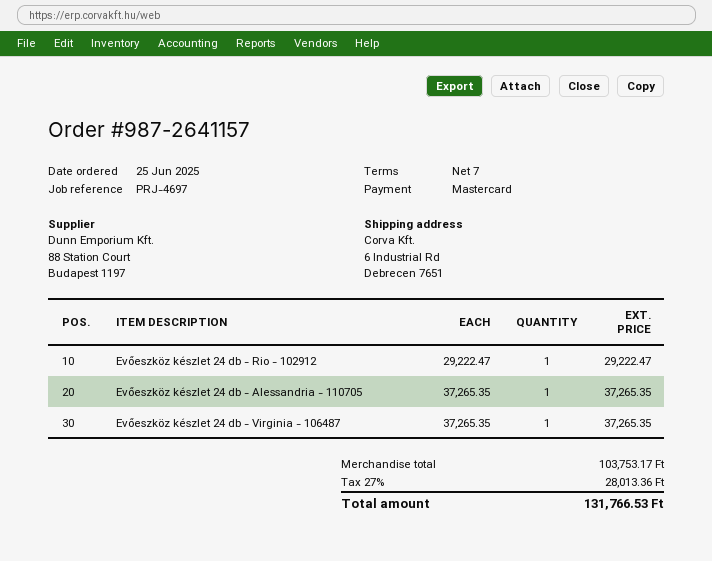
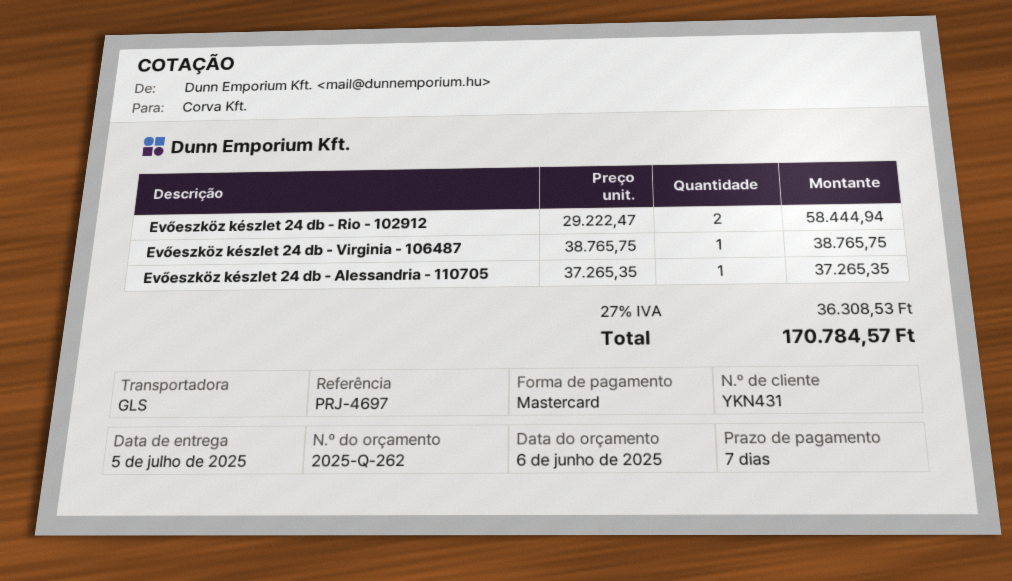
Evőeszköz készlet 24 db - Rio - 102912: 1 x 29222.47 = 29222.47 -> 2 x 29222.47 = 58444.94
Evőeszköz készlet 24 db - Virginia - 106487: 1 x 37265.35 = 37265.35 -> 1 x 38765.75 = 38765.75
tax: 27% = 28013.36 -> 27% = 36308.53
total: 131766.53 -> 170784.57

